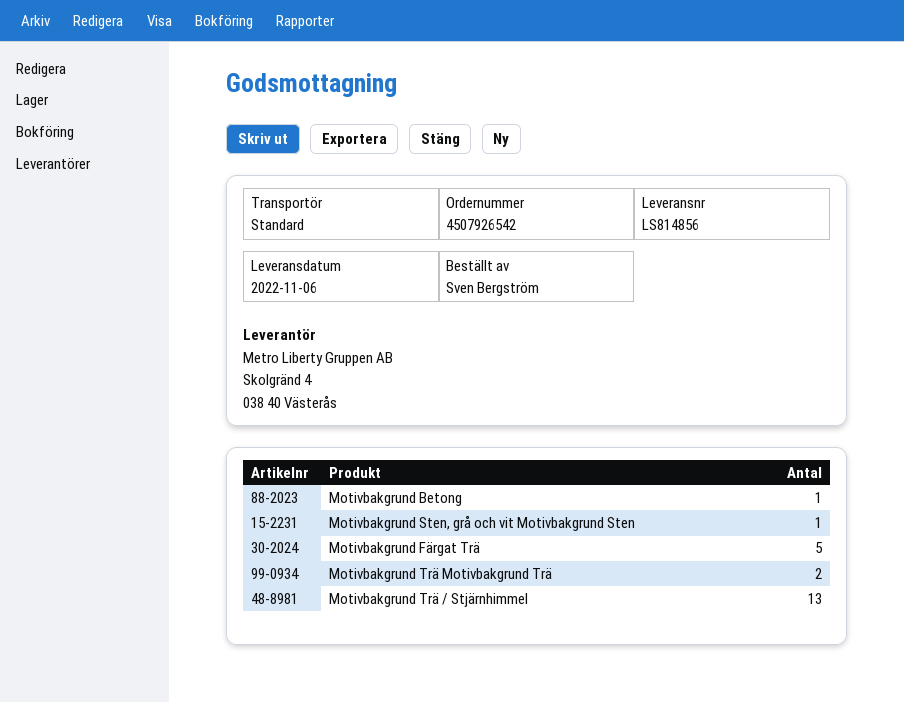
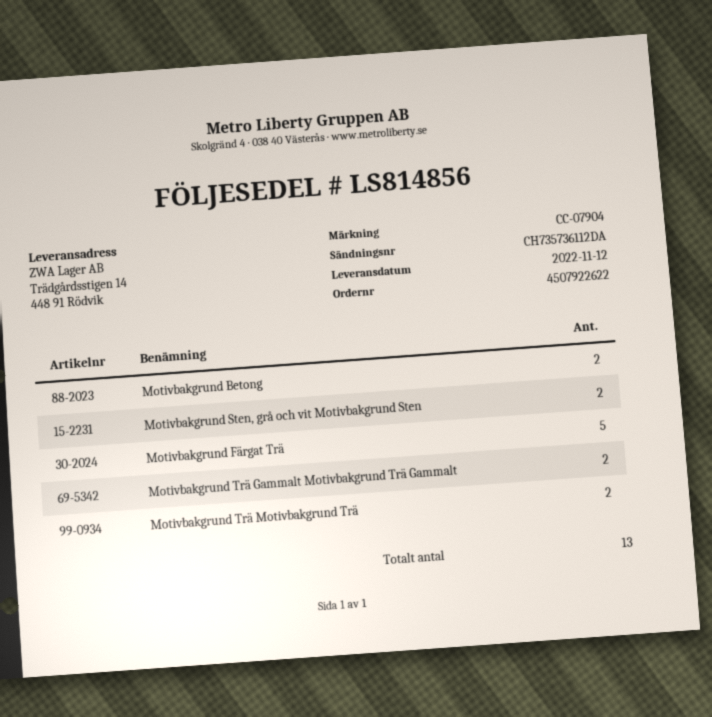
order number: 4507926542 -> 4507922622
delivery date: 2022-11-06 -> 2022-11-12
Motivbakgrund Betong: 1 -> 2
Motivbakgrund Sten, grå och vit Motivbakgrund Sten: 1 -> 2
Motivbakgrund Trä / Stjärnhimmel: 13 -> none
Motivbakgrund Trä Gammalt Motivbakgrund Trä Gammalt: none -> 2

